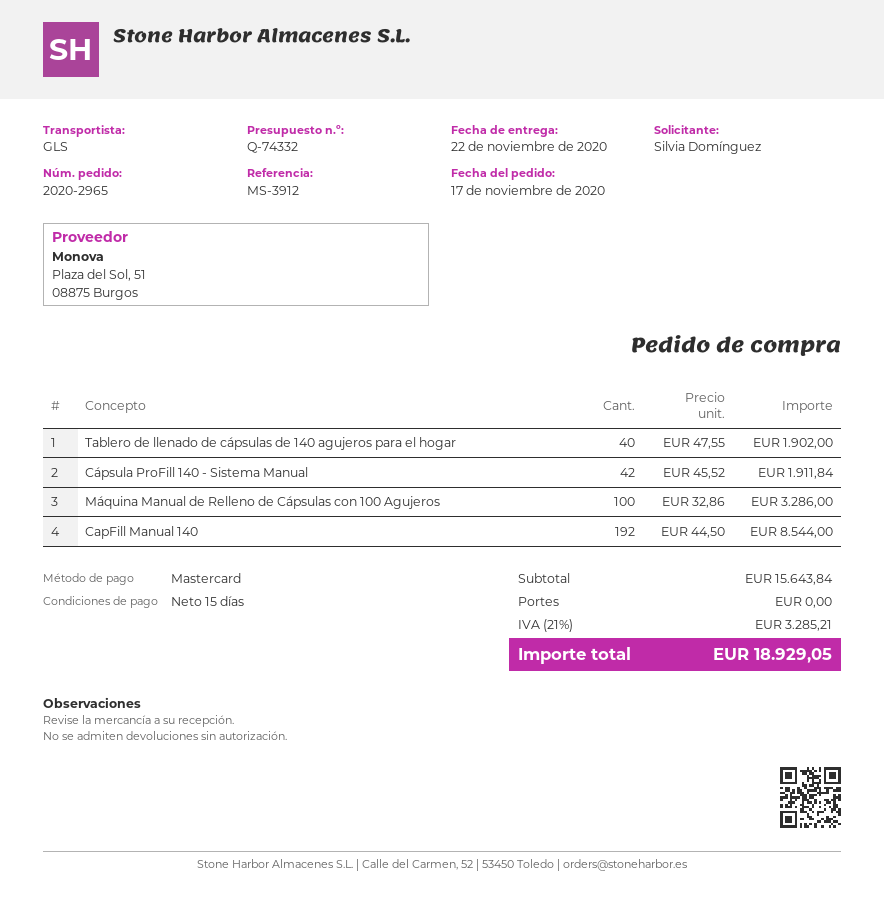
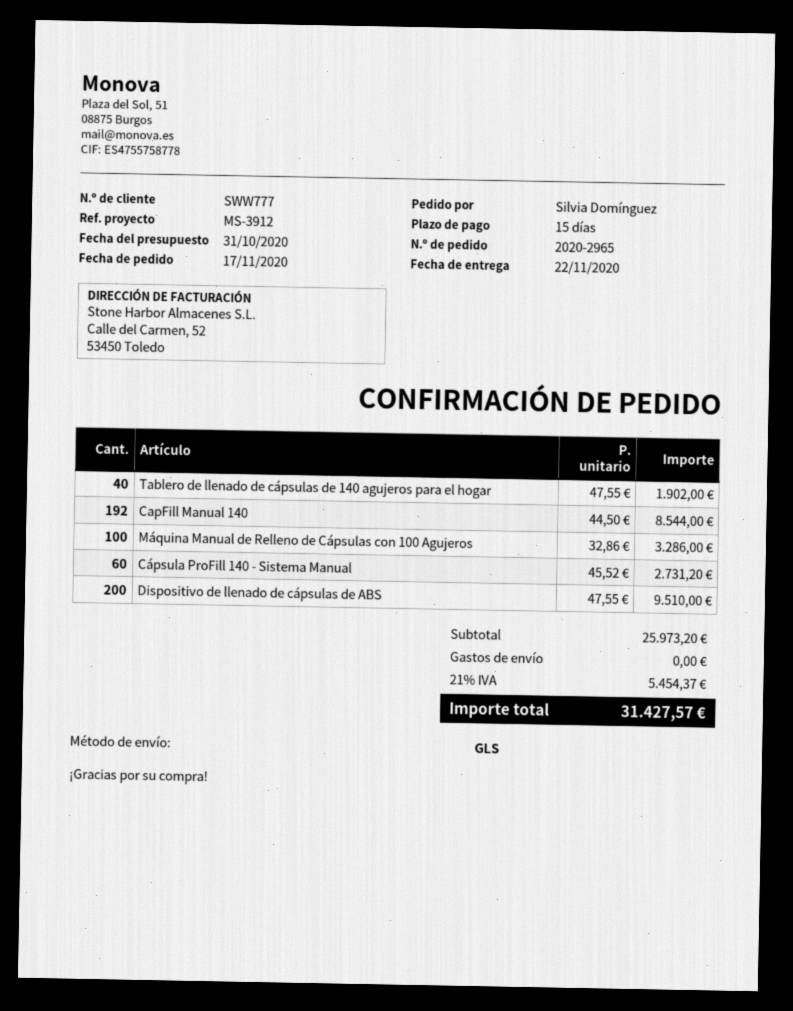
Cápsula ProFill 140 - Sistema Manual: 42 x 45.52 = 1911.84 -> 60 x 45.52 = 2731.20
Dispositivo de llenado de cápsulas de ABS: none -> 200 x 47.55 = 9510.00
subtotal: 15643.84 -> 25973.20
tax: 21% = 3285.21 -> 21% = 5454.37
total: 18929.05 -> 31427.57

